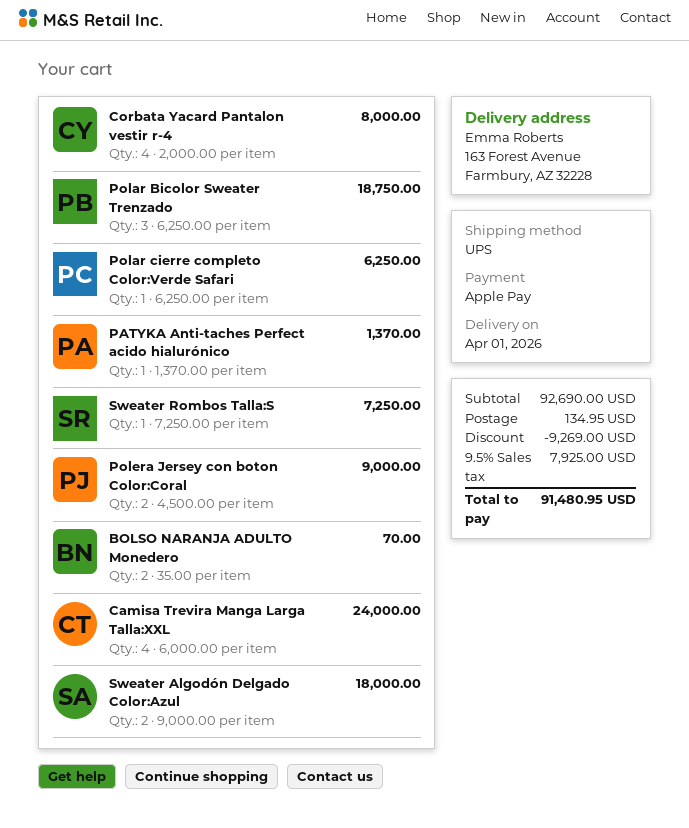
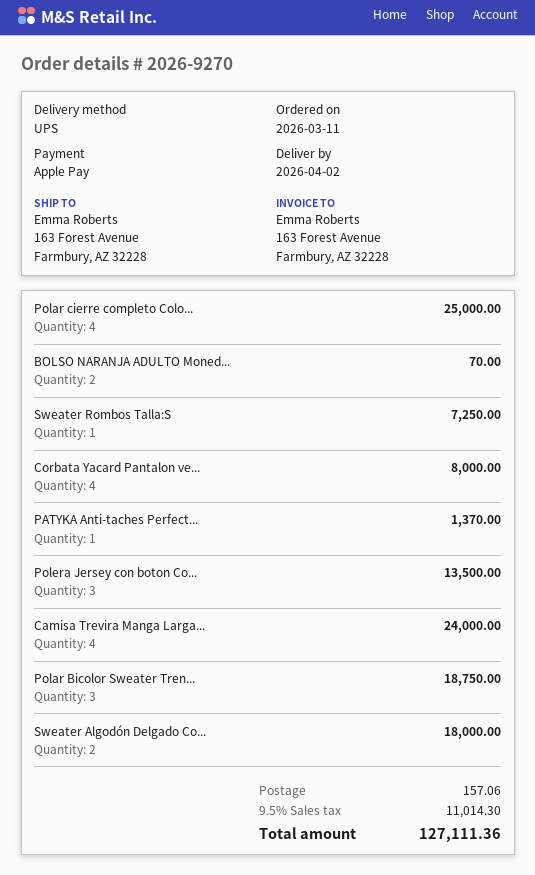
delivery date: 2026-04-01 -> 2026-04-02
Polar cierre completo Color:Verde Safari: 1 for 6250.00 -> 4 for 25000.00
Polera Jersey con boton Color:Coral: 2 for 9000.00 -> 3 for 13500.00
discount: 9269.00 -> none
shipping: 134.95 -> 157.06
tax: 9.5% = 7925.00 -> 9.5% = 11014.30
total: 91480.95 -> 127111.36

